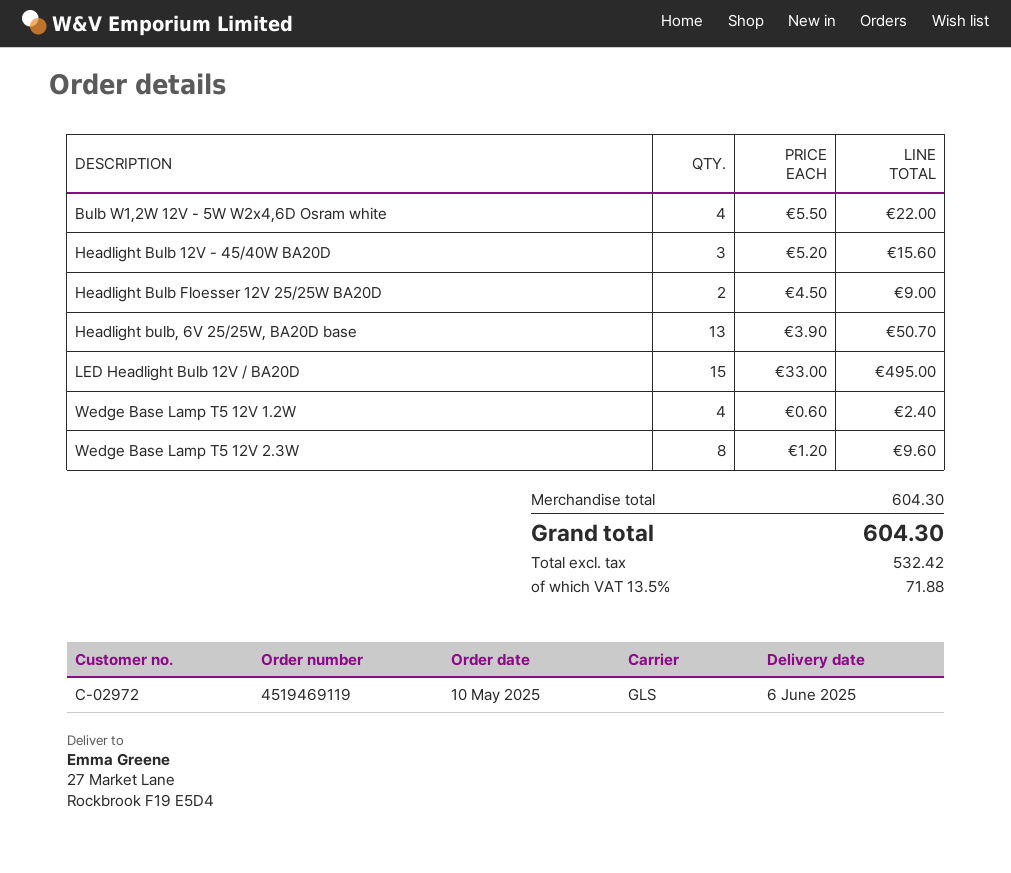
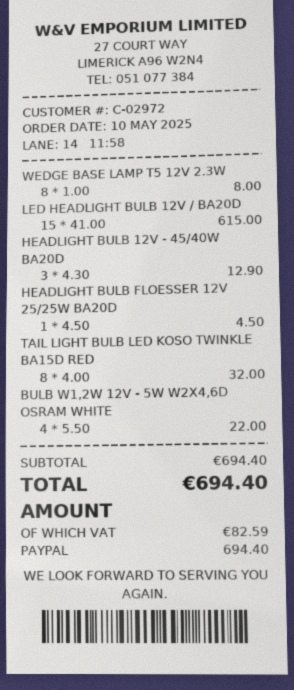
Headlight Bulb 12V - 45/40W BA20D: 3 x 5.20 = 15.60 -> 3 x 4.30 = 12.90
Headlight Bulb Floesser 12V 25/25W BA20D: 2 x 4.50 = 9.00 -> 1 x 4.50 = 4.50
Headlight bulb, 6V 25/25W, BA20D base: 13 x 3.90 = 50.70 -> none
LED Headlight Bulb 12V / BA20D: 15 x 33.00 = 495.00 -> 15 x 41.00 = 615.00
Wedge Base Lamp T5 12V 1.2W: 4 x 0.60 = 2.40 -> none
Wedge Base Lamp T5 12V 2.3W: 8 x 1.20 = 9.60 -> 8 x 1.00 = 8.00
TAIL LIGHT BULB LED KOSO TWINKLE BA15D RED: none -> 8 x 4.00 = 32.00
subtotal: 604.30 -> 694.40
tax: 71.88 -> 82.59
total: 604.30 -> 694.40

